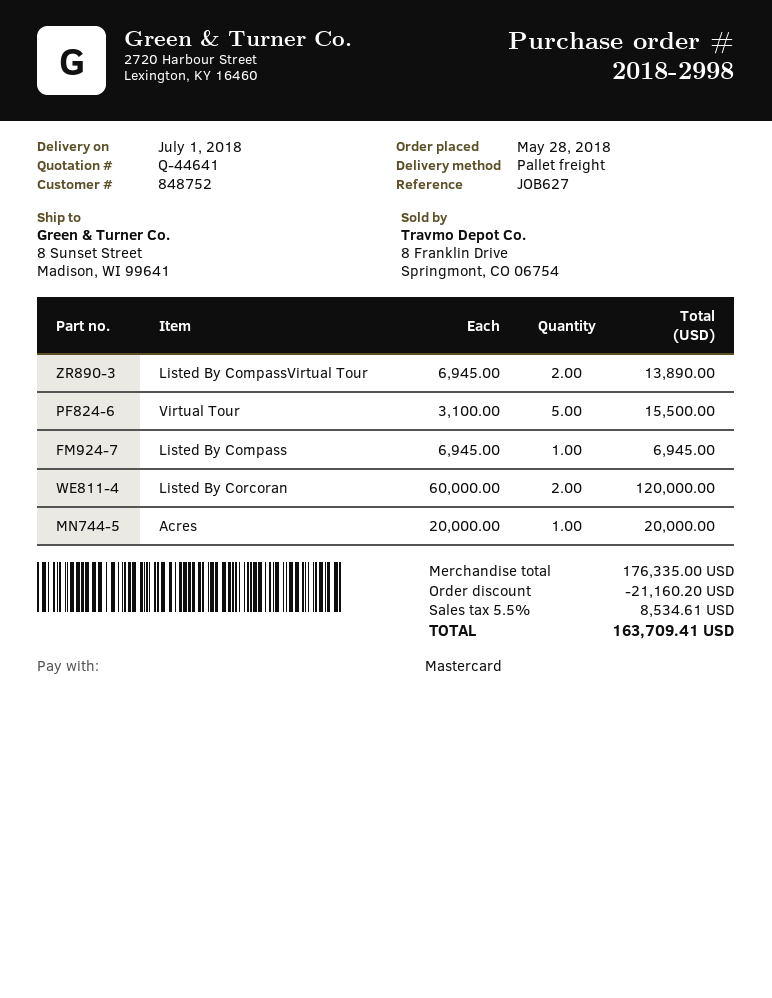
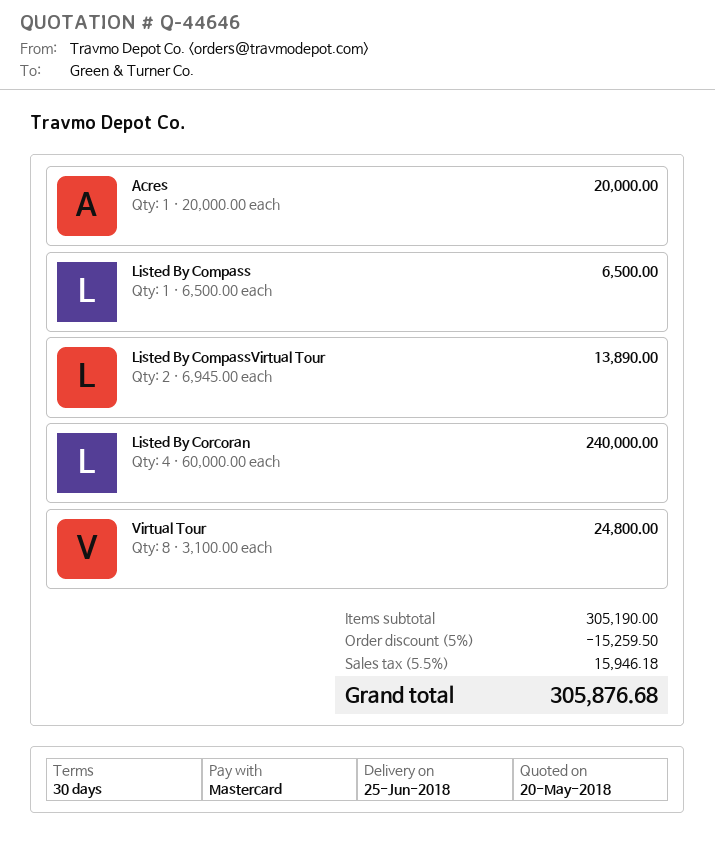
quote number: Q-44641 -> Q-44646
delivery date: 2018-07-01 -> 2018-06-25
Virtual Tour: 5 x 3100.00 = 15500.00 -> 8 x 3100.00 = 24800.00
Listed By Compass: 1 x 6945.00 = 6945.00 -> 1 x 6500.00 = 6500.00
Listed By Corcoran: 2 x 60000.00 = 120000.00 -> 4 x 60000.00 = 240000.00
subtotal: 176335.00 -> 305190.00
discount: 21160.20 -> 15259.50
tax: 5.5% = 8534.61 -> 5.5% = 15946.18
total: 163709.41 -> 305876.68

